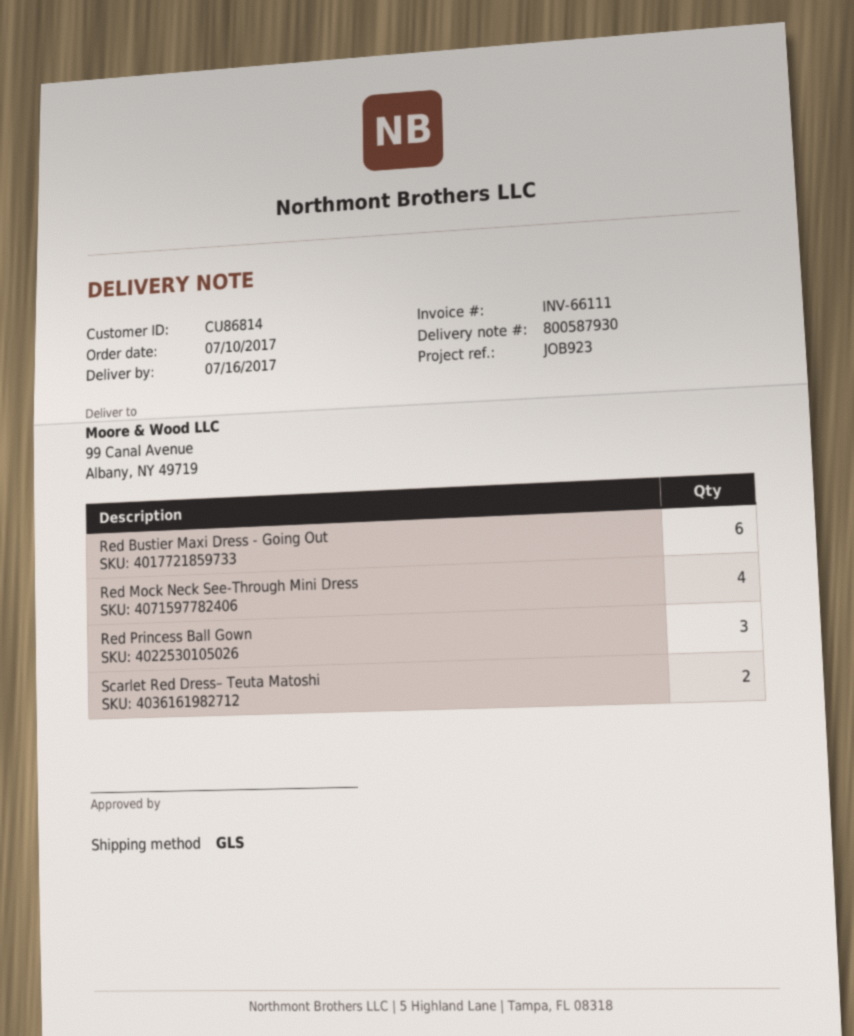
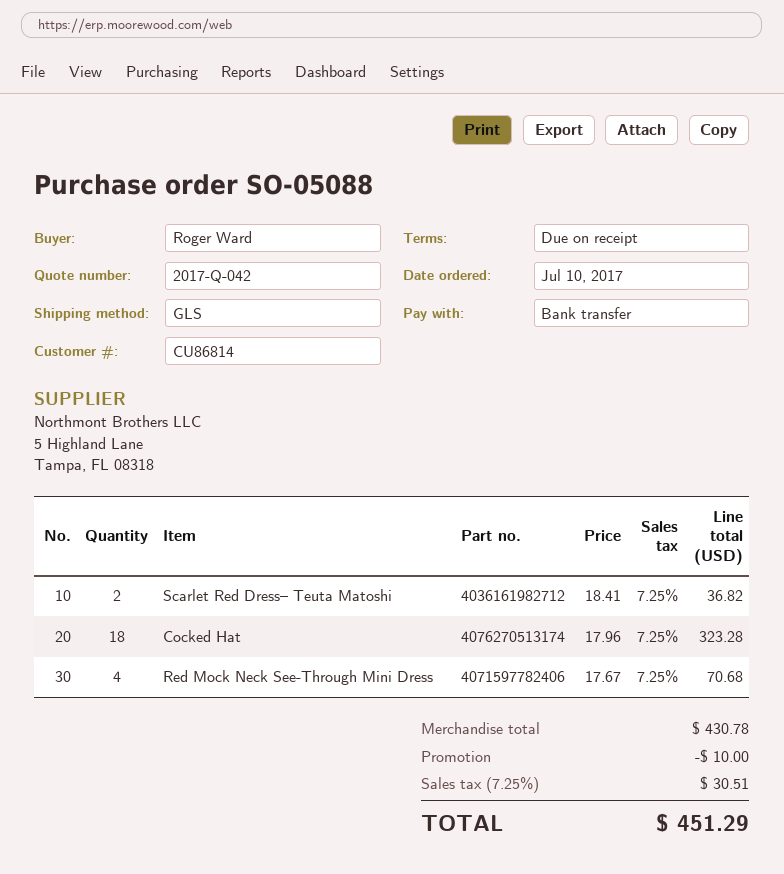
Red Bustier Maxi Dress - Going Out: 6 -> none
Red Princess Ball Gown: 3 -> none
Cocked Hat: none -> 18

